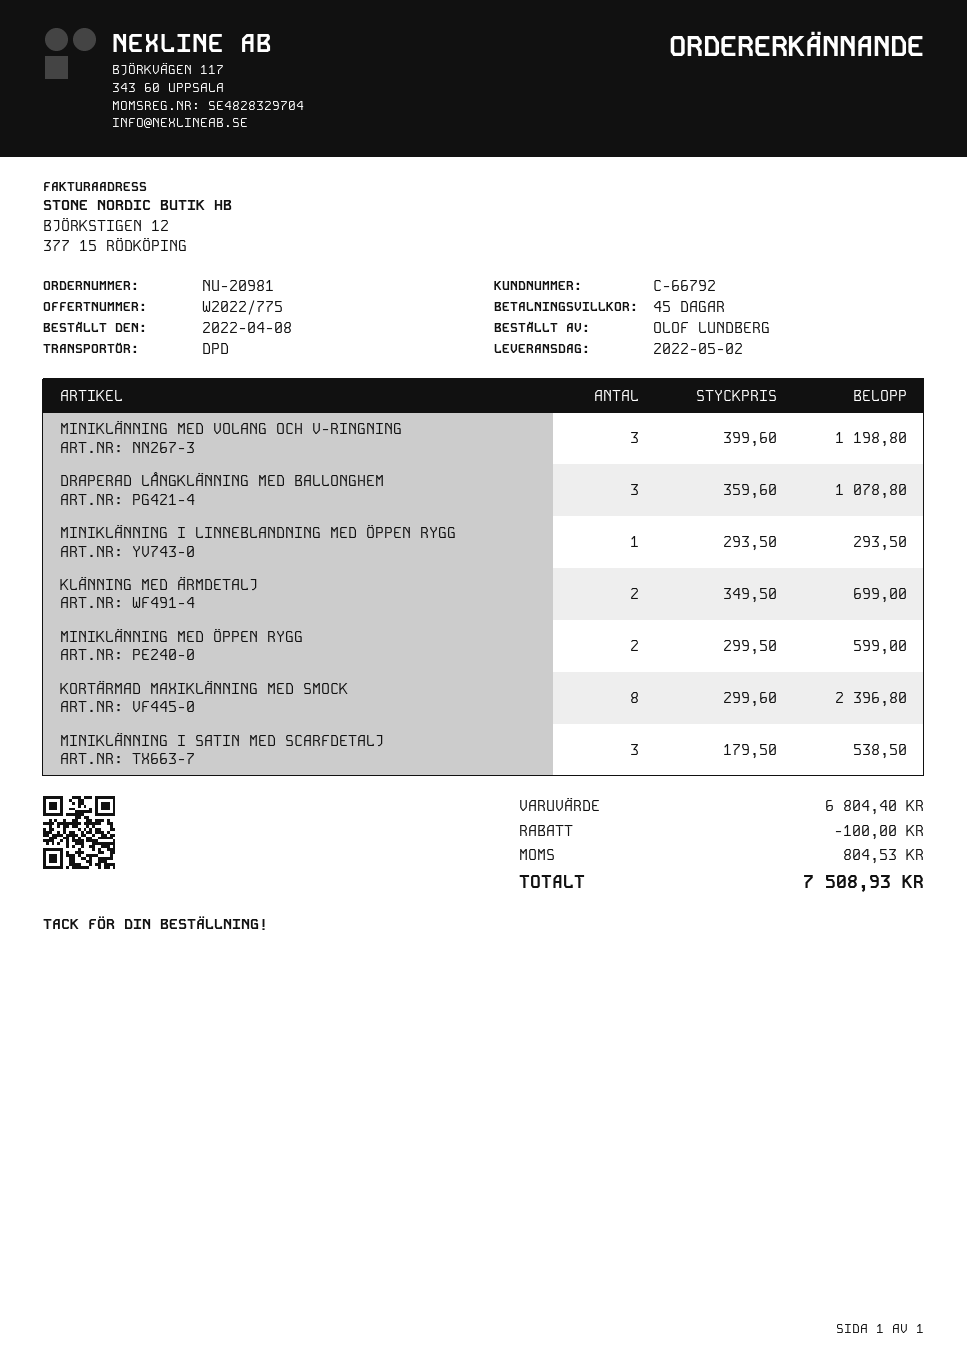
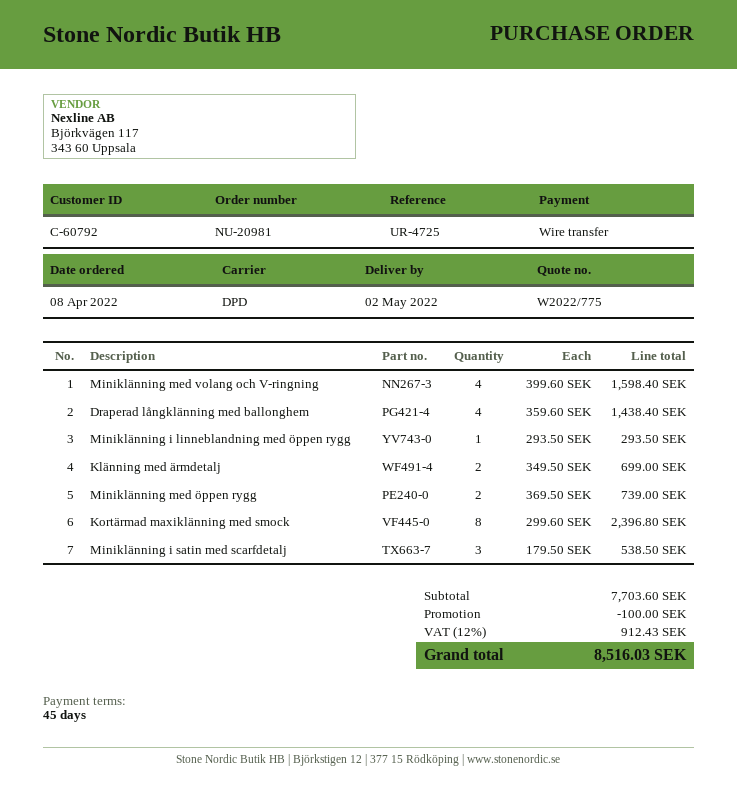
customer number: C-66792 -> C-60792
MINIKLÄNNING MED VOLANG OCH V-RINGNING: 3 x 399.60 = 1198.80 -> 4 x 399.60 = 1598.40
DRAPERAD LÅNGKLÄNNING MED BALLONGHEM: 3 x 359.60 = 1078.80 -> 4 x 359.60 = 1438.40
MINIKLÄNNING MED ÖPPEN RYGG: 2 x 299.50 = 599.00 -> 2 x 369.50 = 739.00
subtotal: 6804.40 -> 7703.60
tax: 804.53 -> 912.43
total: 7508.93 -> 8516.03

